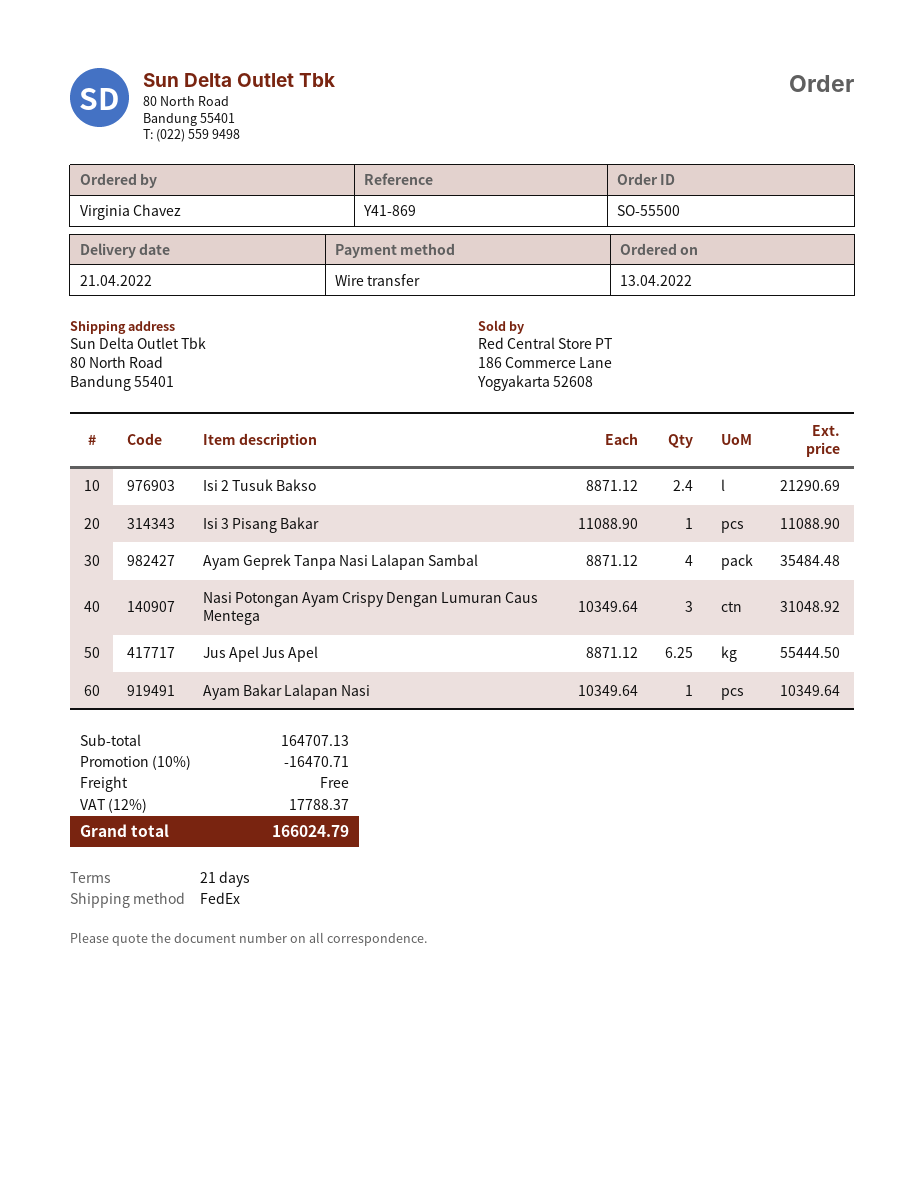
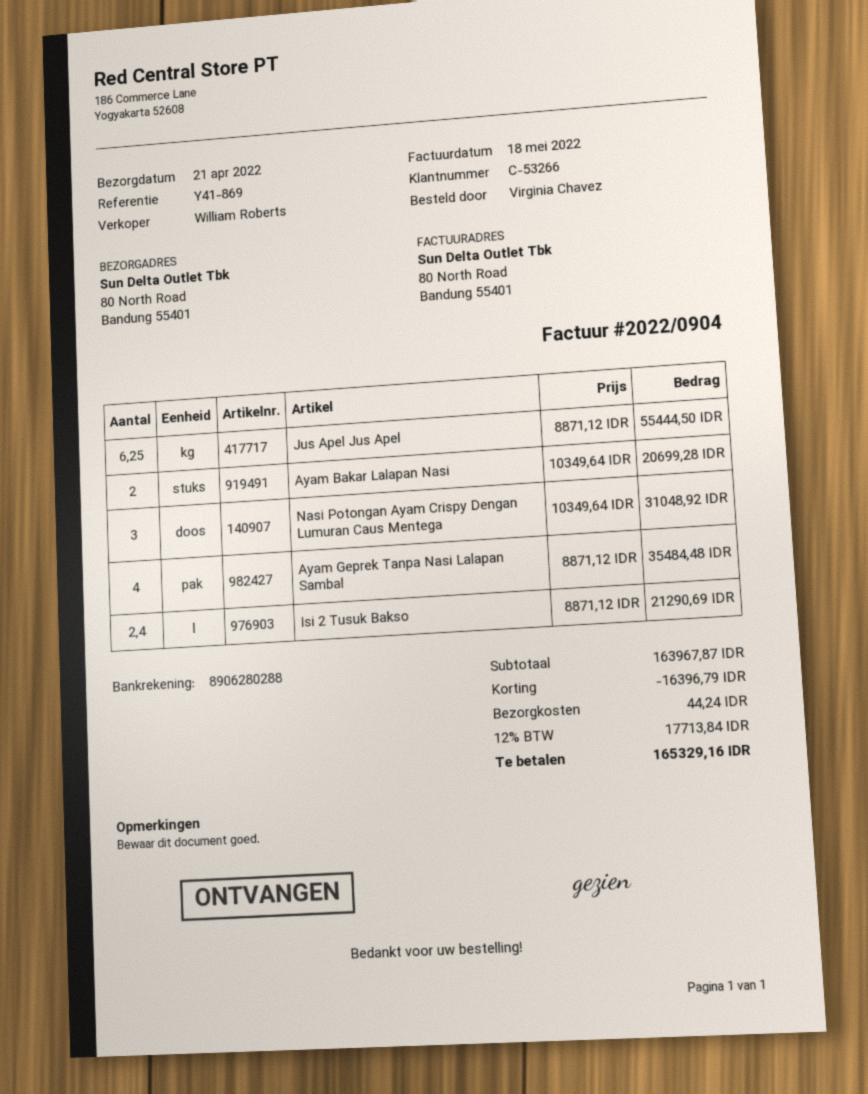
Isi 3 Pisang Bakar: 1 x 11088.90 = 11088.90 -> none
Ayam Bakar Lalapan Nasi: 1 x 10349.64 = 10349.64 -> 2 x 10349.64 = 20699.28
subtotal: 164707.13 -> 163967.87
discount: 16470.71 -> 16396.79
shipping: 0.00 -> 44.24
tax: 12% = 17788.37 -> 12% = 17713.84
total: 166024.79 -> 165329.16

